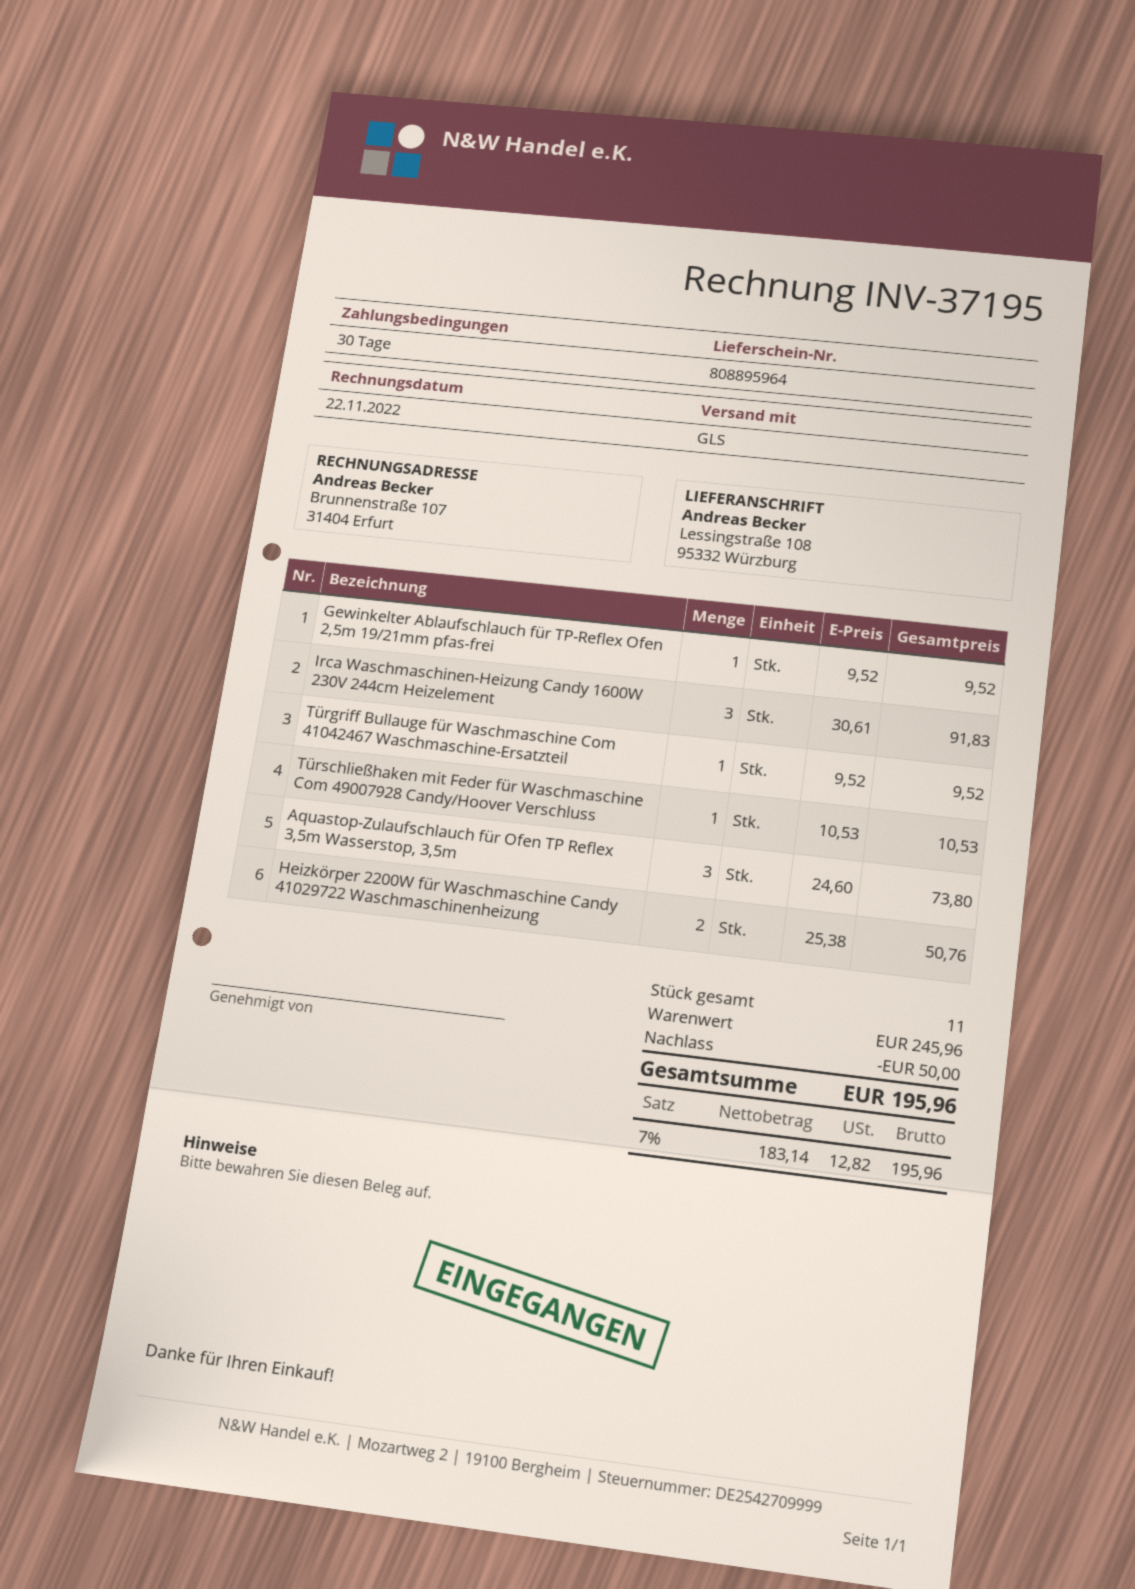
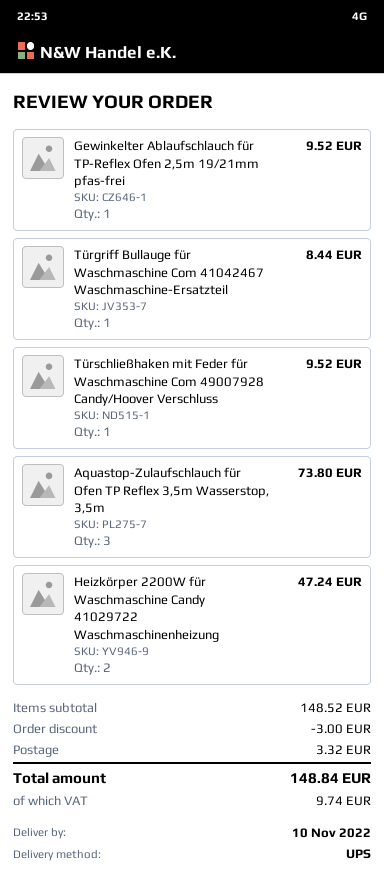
shipping method: GLS -> UPS
Irca Waschmaschinen-Heizung Candy 1600W 230V 244cm Heizelement: 3 for 91.83 -> none
Türgriff Bullauge für Waschmaschine Com 41042467 Waschmaschine-Ersatzteil: 1 for 9.52 -> 1 for 8.44
Türschließhaken mit Feder für Waschmaschine Com 49007928 Candy/Hoover Verschluss: 1 for 10.53 -> 1 for 9.52
Heizkörper 2200W für Waschmaschine Candy 41029722 Waschmaschinenheizung: 2 for 50.76 -> 2 for 47.24
subtotal: 245.96 -> 148.52
discount: 50.00 -> 3.00
shipping: none -> 3.32
tax: 12.82 -> 9.74
total: 195.96 -> 148.84

